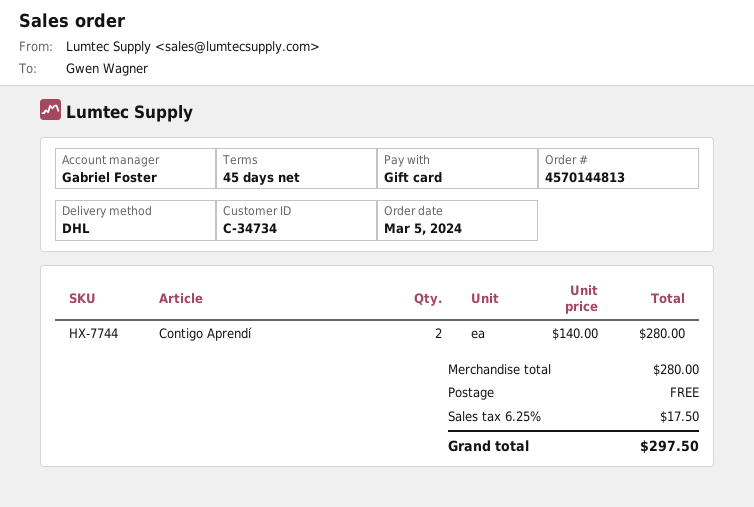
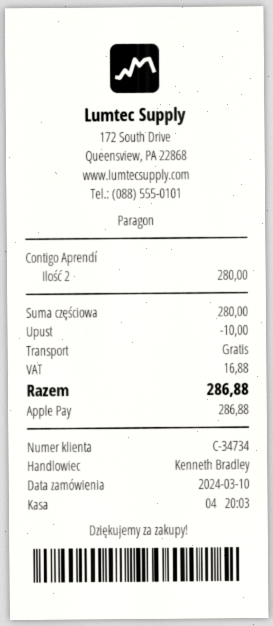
order date: 2024-03-05 -> 2024-03-10
sales rep: Gabriel Foster -> Kenneth Bradley
payment method: gift card -> Apple Pay
discount: none -> 10.00
tax: 17.50 -> 16.88
total: 297.50 -> 286.88

